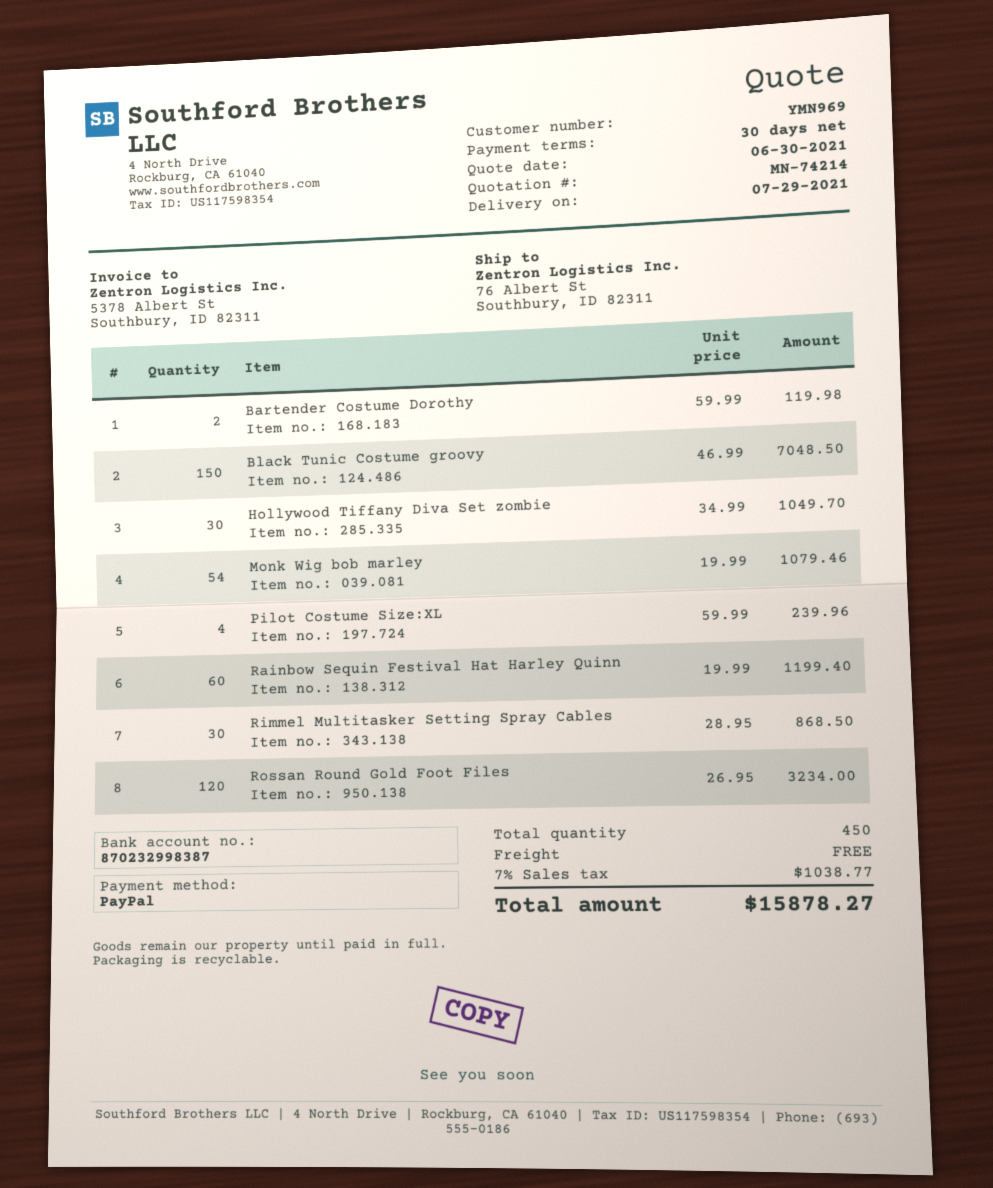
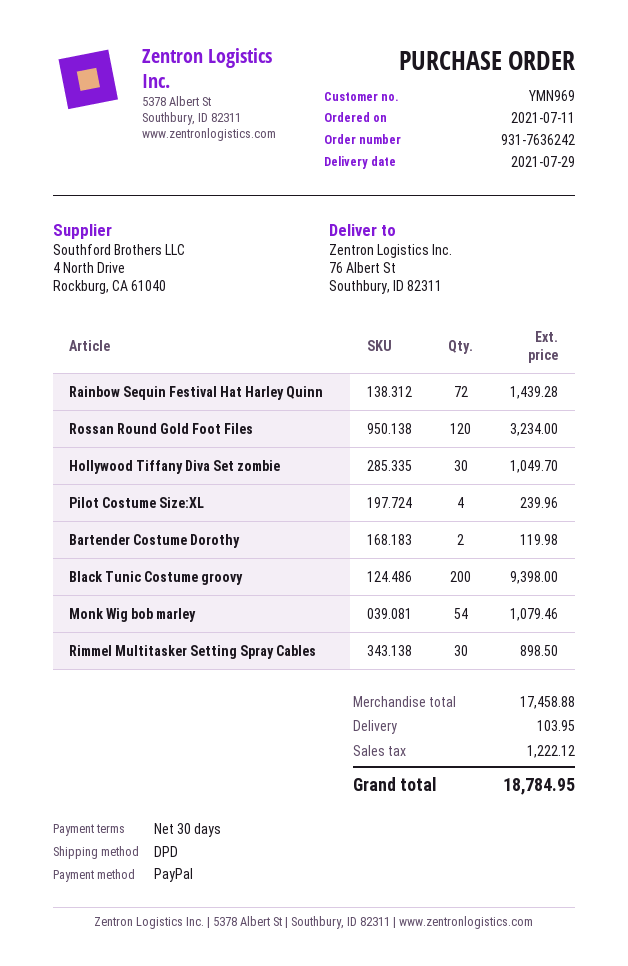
Black Tunic Costume groovy: 150 for 7048.50 -> 200 for 9398.00
Rainbow Sequin Festival Hat Harley Quinn: 60 for 1199.40 -> 72 for 1439.28
Rimmel Multitasker Setting Spray Cables: 30 for 868.50 -> 30 for 898.50
shipping: 0.00 -> 103.95
tax: 1038.77 -> 1222.12
total: 15878.27 -> 18784.95

